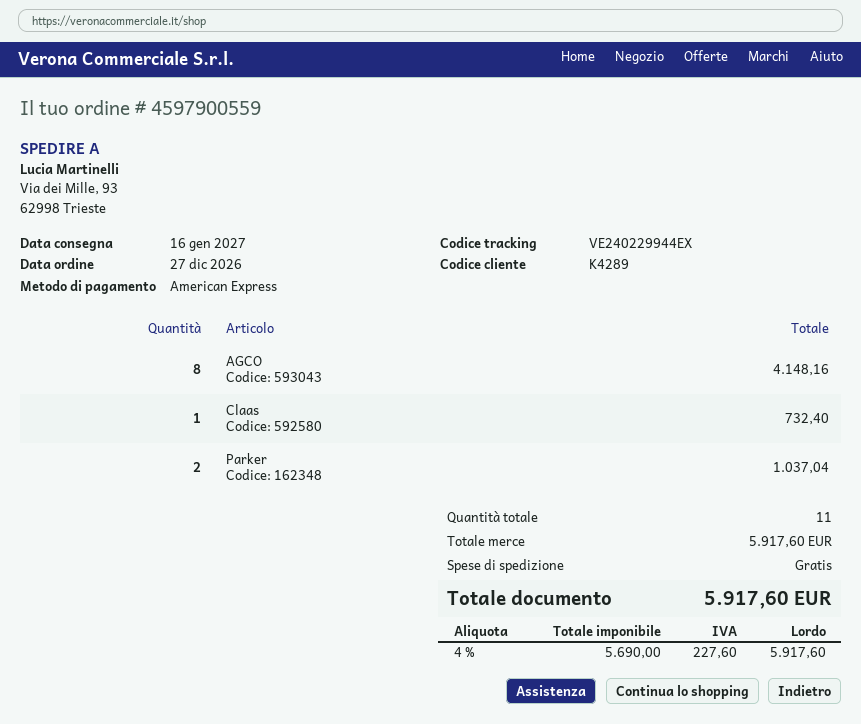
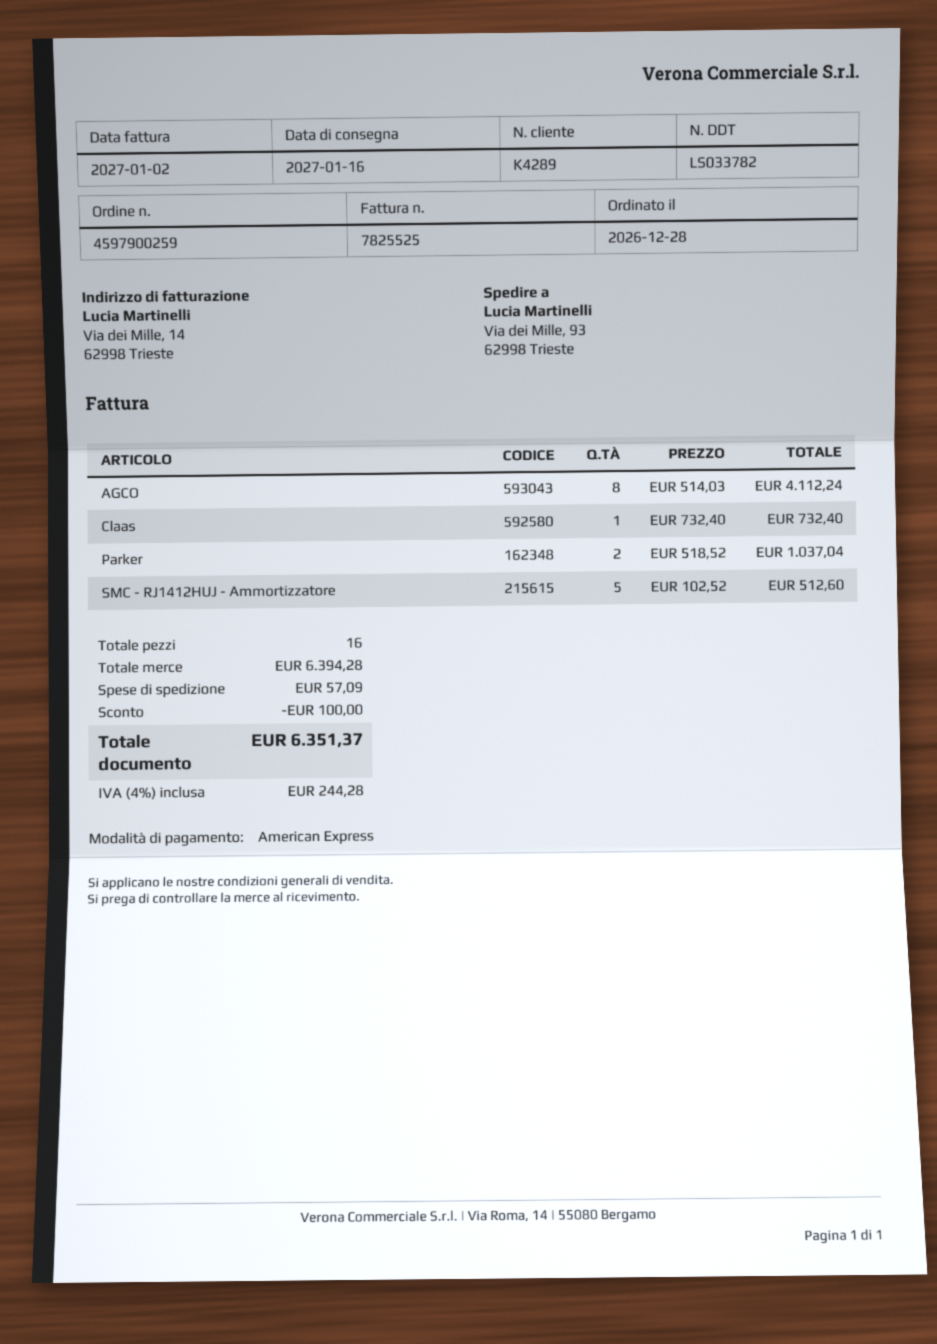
order number: 4597900559 -> 4597900259
order date: 2026-12-27 -> 2026-12-28
AGCO: 8 for 4148.16 -> 8 for 4112.24
SMC - RJ1412HUJ - Ammortizzatore: none -> 5 for 512.60
total quantity: 11 -> 16
subtotal: 5917.60 -> 6394.28
discount: none -> 100.00
shipping: 0.00 -> 57.09
tax: 4% = 227.60 -> 4% = 244.28
total: 5917.60 -> 6351.37

